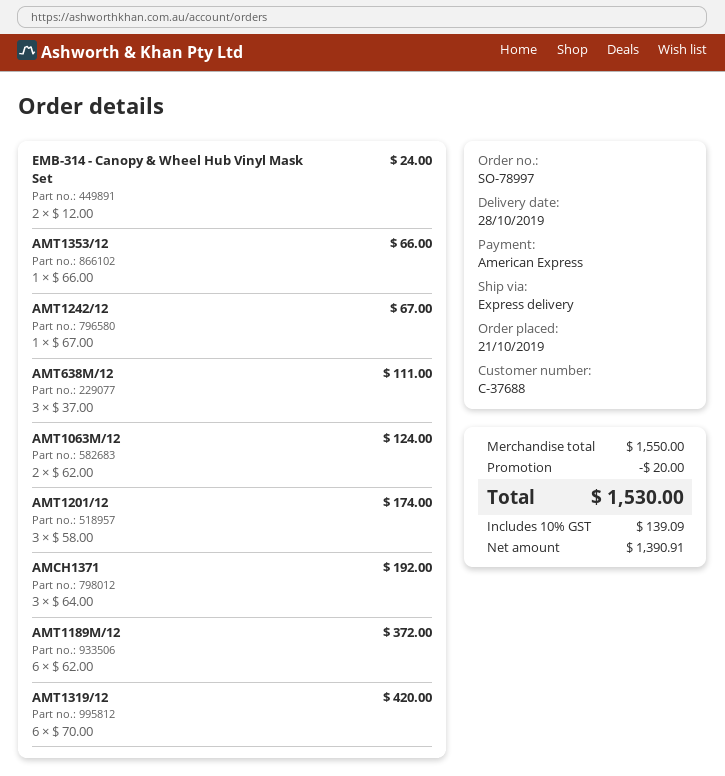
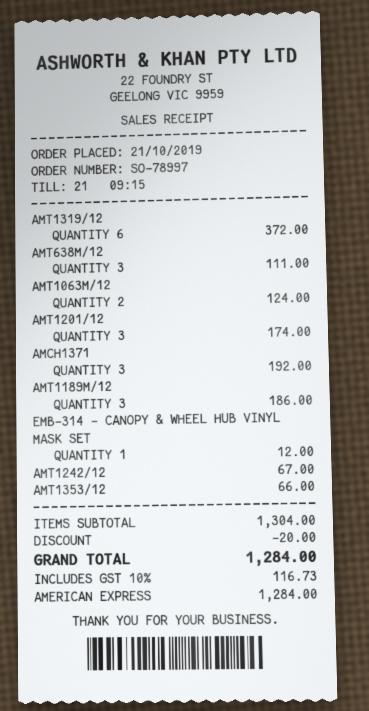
EMB-314 - Canopy & Wheel Hub Vinyl Mask Set: 2 for 24.00 -> 1 for 12.00
AMT1189M/12: 6 for 372.00 -> 3 for 186.00
AMT1319/12: 6 for 420.00 -> 6 for 372.00
subtotal: 1550.00 -> 1304.00
tax: 10% = 139.09 -> 10% = 116.73
total: 1530.00 -> 1284.00

